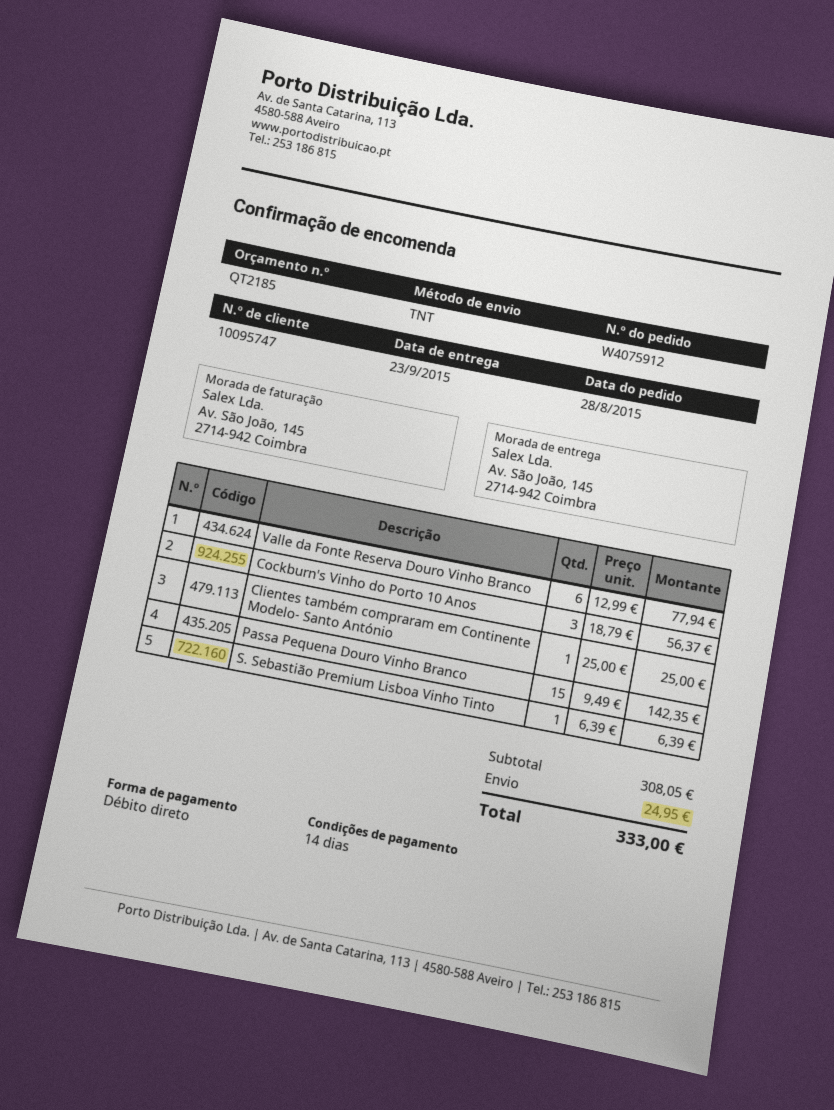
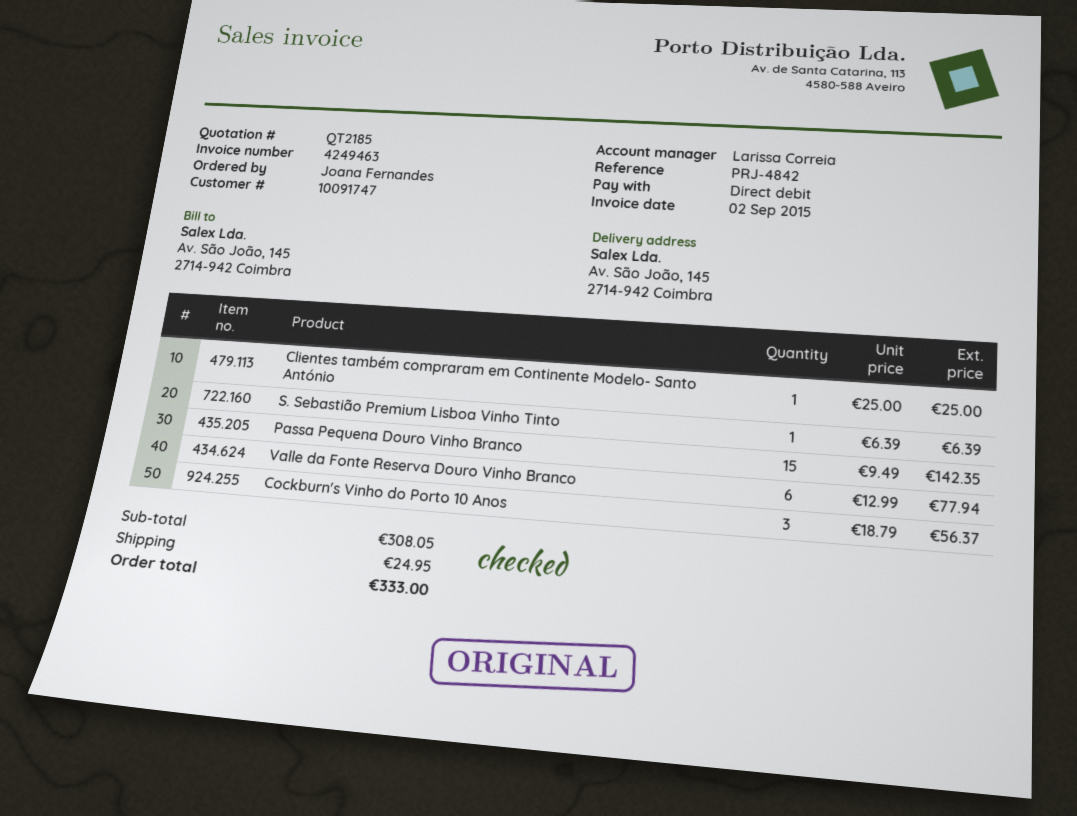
customer number: 10095747 -> 10091747

